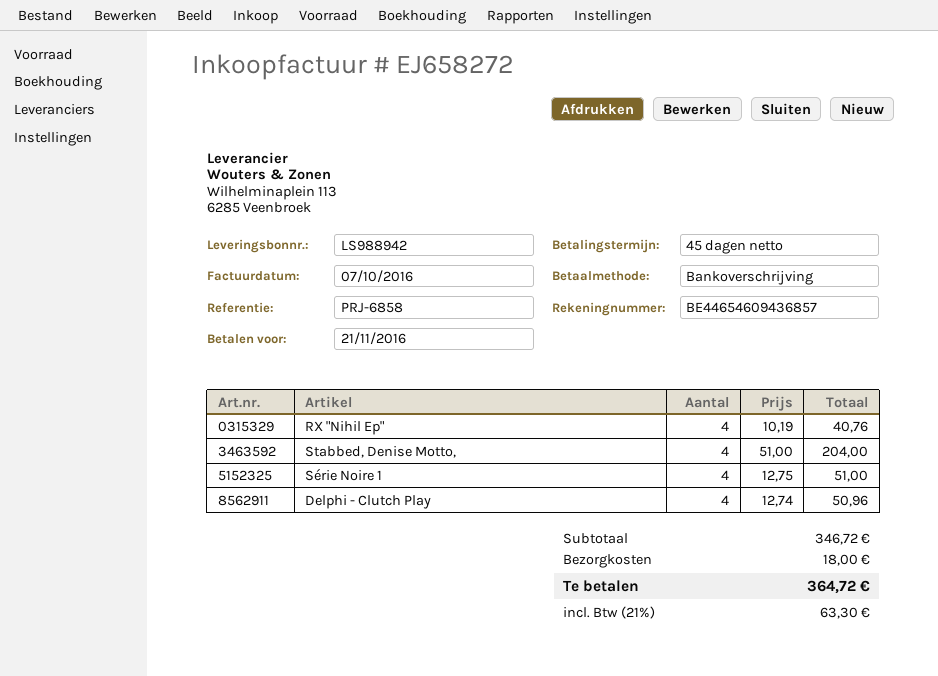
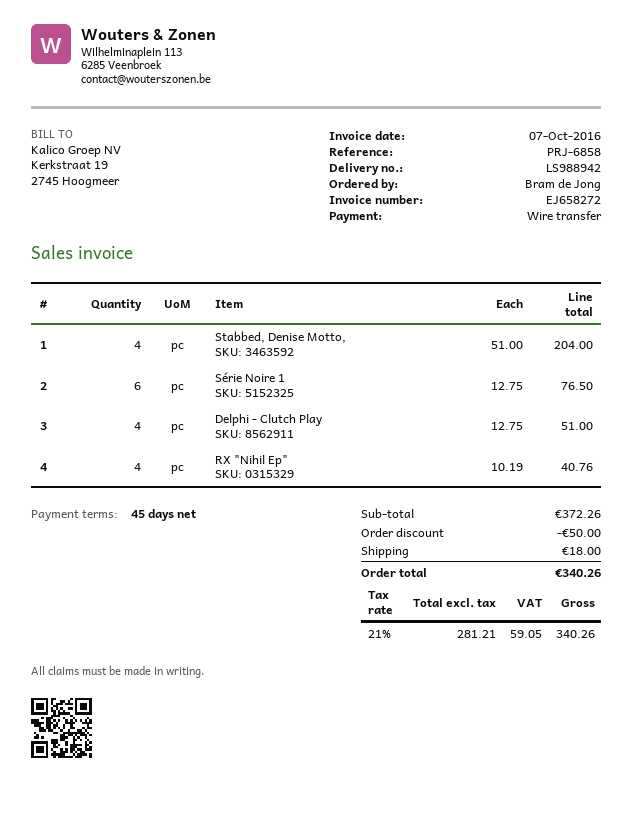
Série Noire 1: 4 x 12.75 = 51.00 -> 6 x 12.75 = 76.50
Delphi - Clutch Play: 4 x 12.74 = 50.96 -> 4 x 12.75 = 51.00
subtotal: 346.72 -> 372.26
discount: none -> 50.00
tax: 21% = 63.30 -> 21% = 59.05
total: 364.72 -> 340.26

